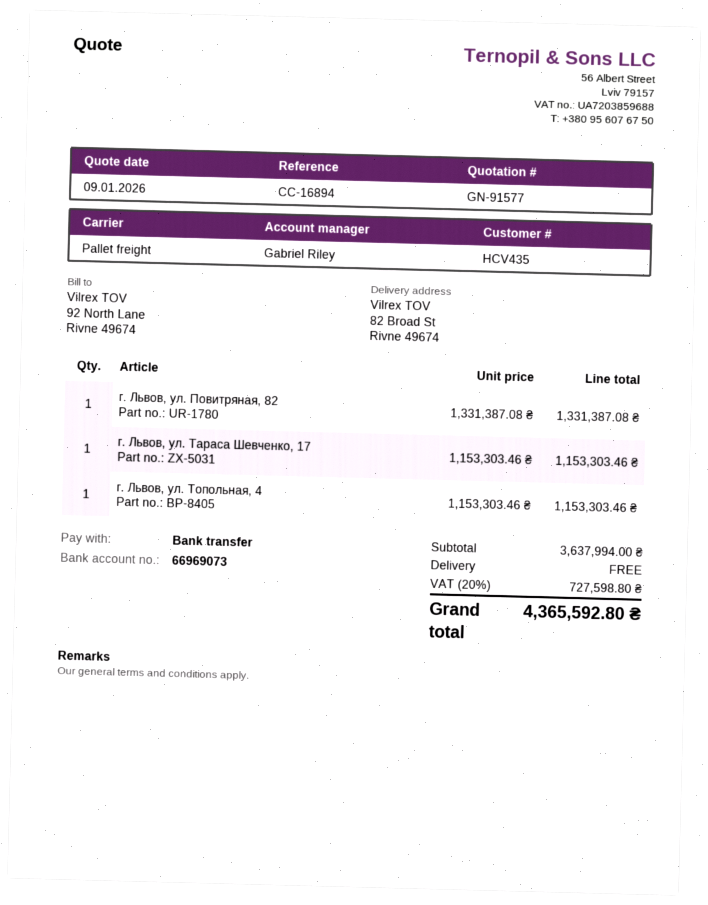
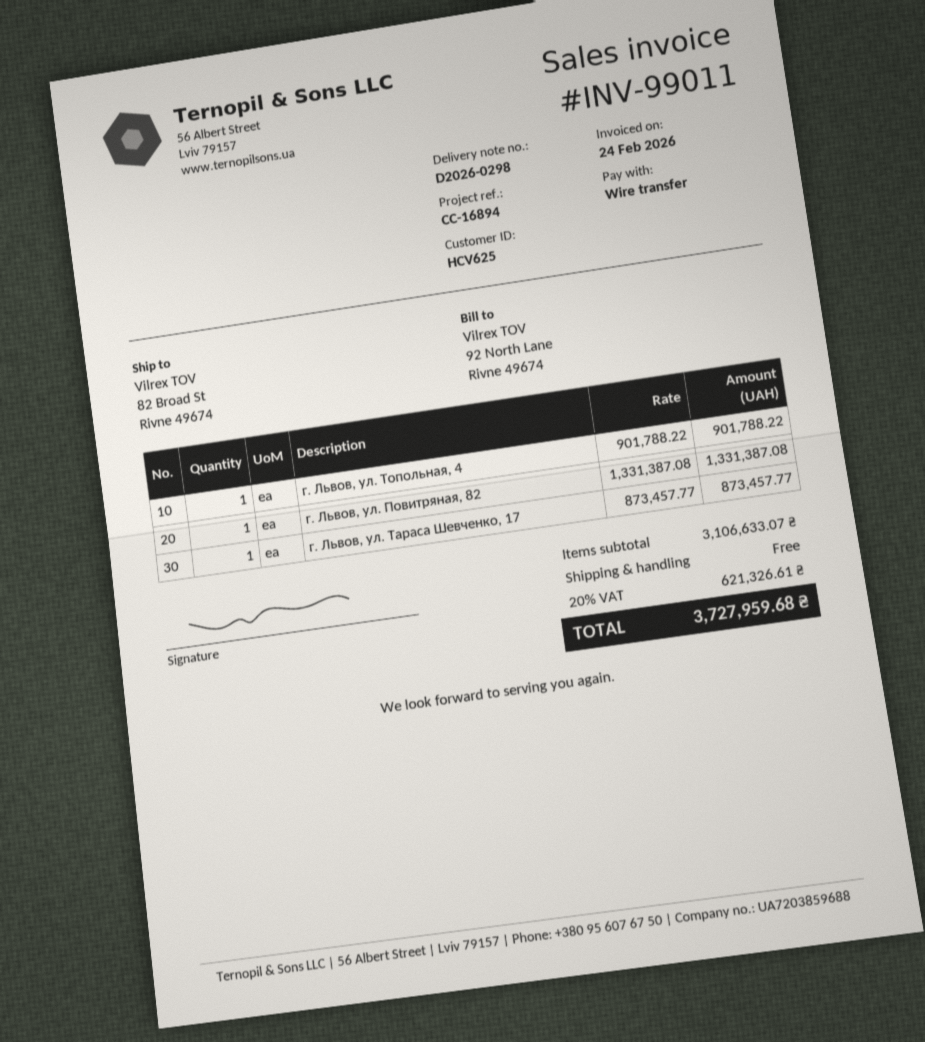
customer number: HCV435 -> HCV625
г. Львов, ул. Тараса Шевченко, 17: 1 x 1153303.46 = 1153303.46 -> 1 x 873457.77 = 873457.77
г. Львов, ул. Топольная, 4: 1 x 1153303.46 = 1153303.46 -> 1 x 901788.22 = 901788.22
subtotal: 3637994.00 -> 3106633.07
tax: 20% = 727598.80 -> 20% = 621326.61
total: 4365592.80 -> 3727959.68

